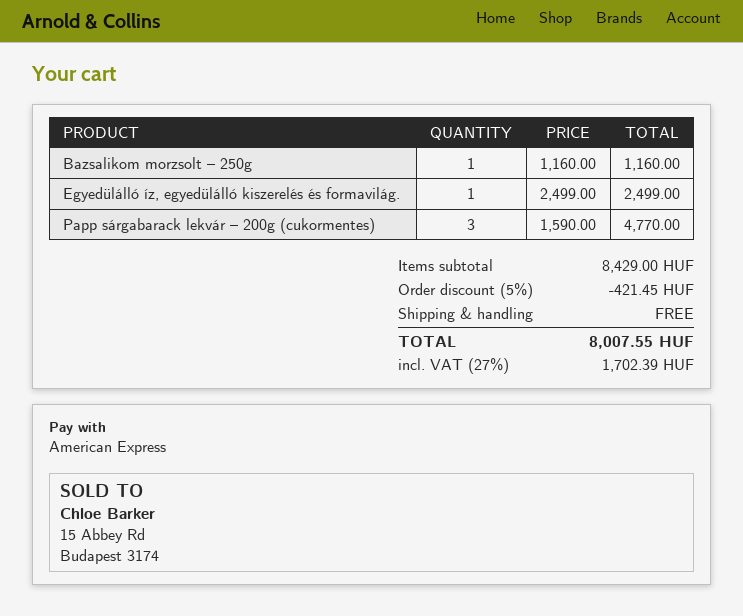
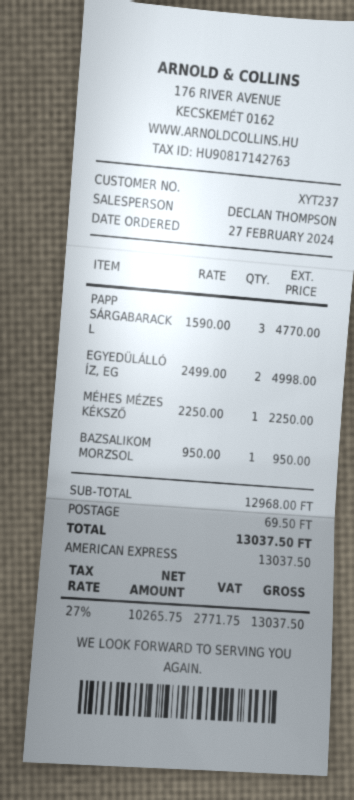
Bazsalikom morzsolt – 250g: 1 x 1160.00 = 1160.00 -> 1 x 950.00 = 950.00
Egyedülálló íz, egyedülálló kiszerelés és formavilág.: 1 x 2499.00 = 2499.00 -> 2 x 2499.00 = 4998.00
MÉHES MÉZES KÉKSZŐ: none -> 1 x 2250.00 = 2250.00
subtotal: 8429.00 -> 12968.00
discount: 5% = 421.45 -> none
shipping: 0.00 -> 69.50
tax: 27% = 1702.39 -> 27% = 2771.75
total: 8007.55 -> 13037.50

